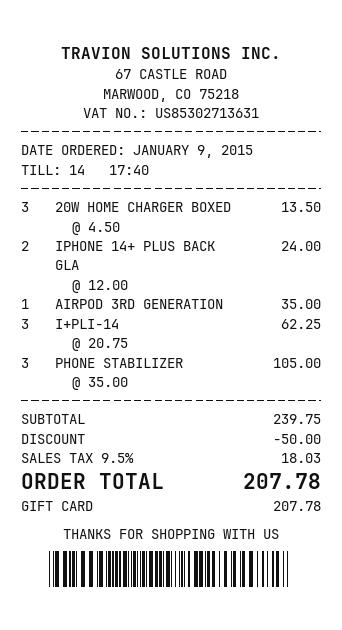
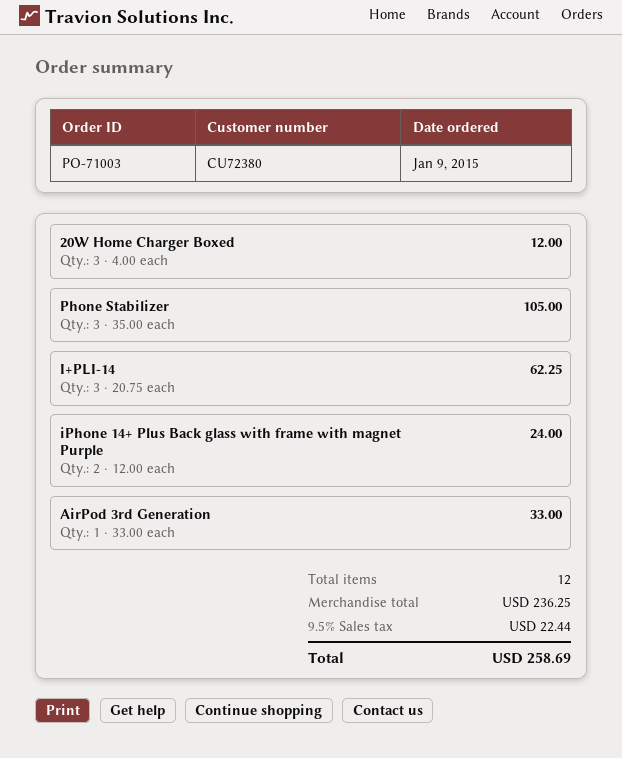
20W HOME CHARGER BOXED: 3 x 4.50 = 13.50 -> 3 x 4.00 = 12.00
AIRPOD 3RD GENERATION: 1 x 35.00 = 35.00 -> 1 x 33.00 = 33.00
subtotal: 239.75 -> 236.25
discount: 50.00 -> none
tax: 9.5% = 18.03 -> 9.5% = 22.44
total: 207.78 -> 258.69

